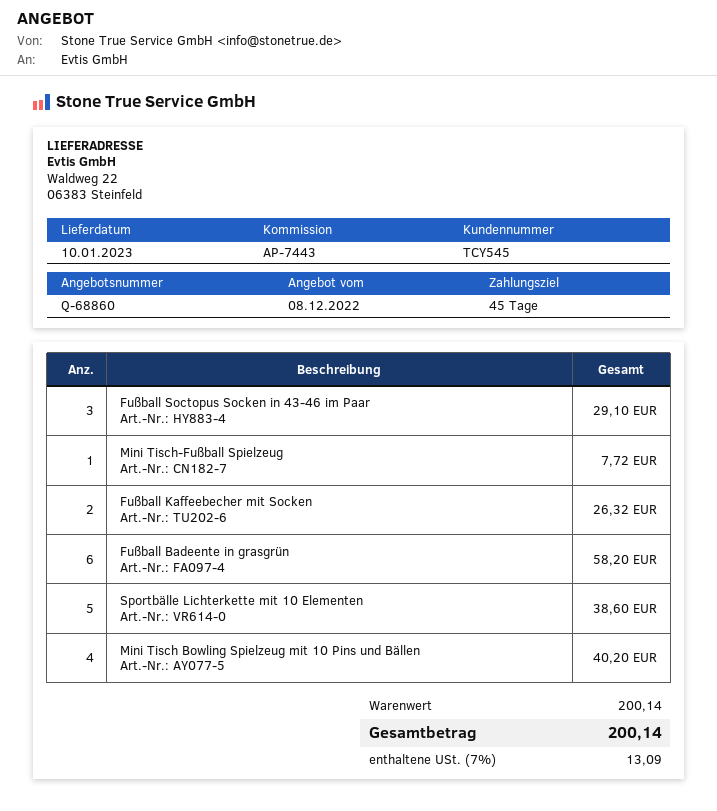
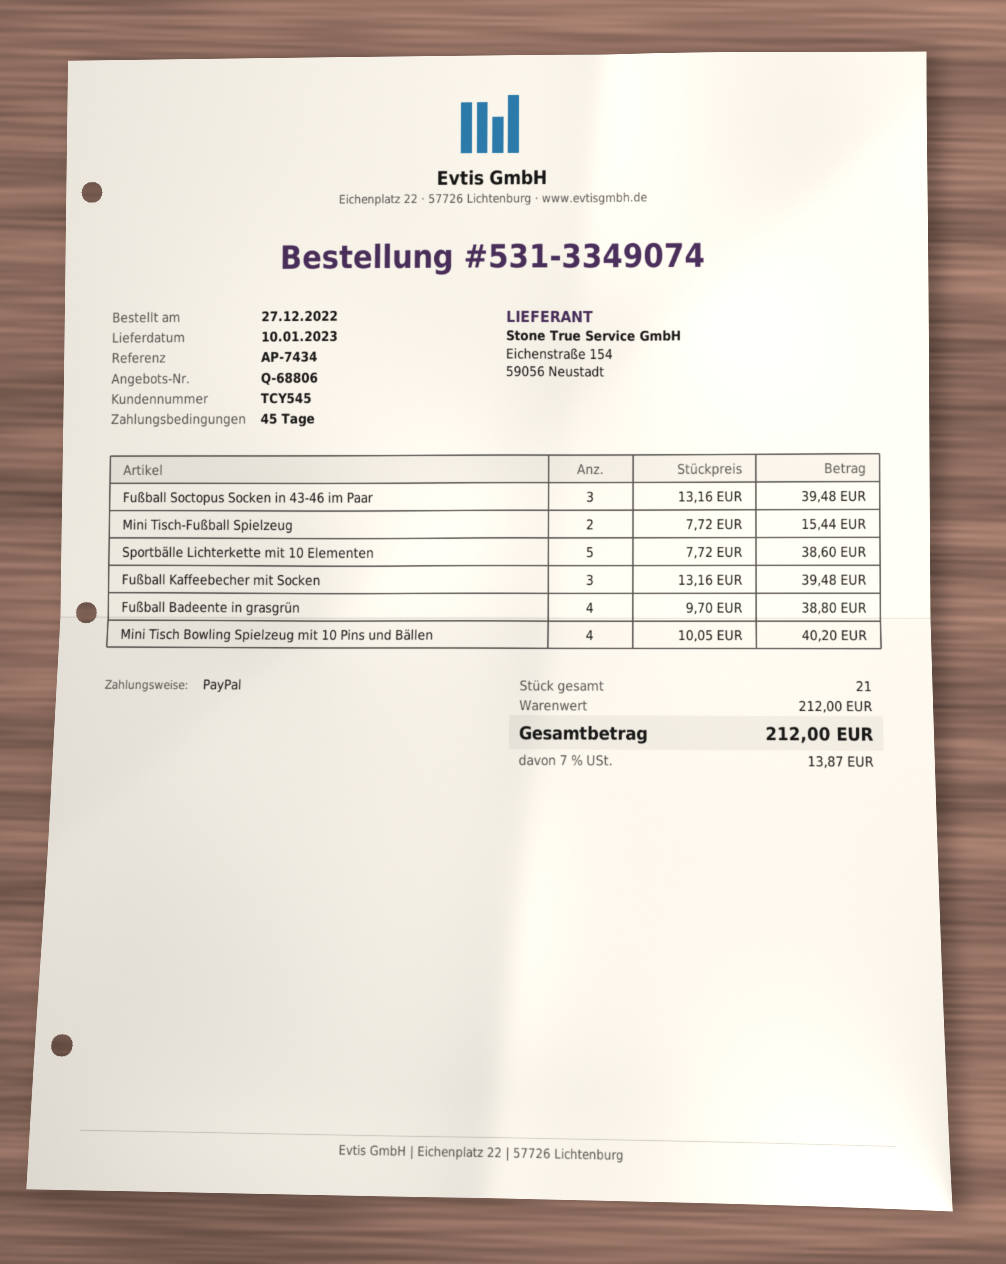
quote number: Q-68860 -> Q-68806
reference: AP-7443 -> AP-7434
Fußball Soctopus Socken in 43-46 im Paar: 3 for 29.10 -> 3 for 39.48
Mini Tisch-Fußball Spielzeug: 1 for 7.72 -> 2 for 15.44
Fußball Kaffeebecher mit Socken: 2 for 26.32 -> 3 for 39.48
Fußball Badeente in grasgrün: 6 for 58.20 -> 4 for 38.80
subtotal: 200.14 -> 212.00
tax: 7% = 13.09 -> 7% = 13.87
total: 200.14 -> 212.00

